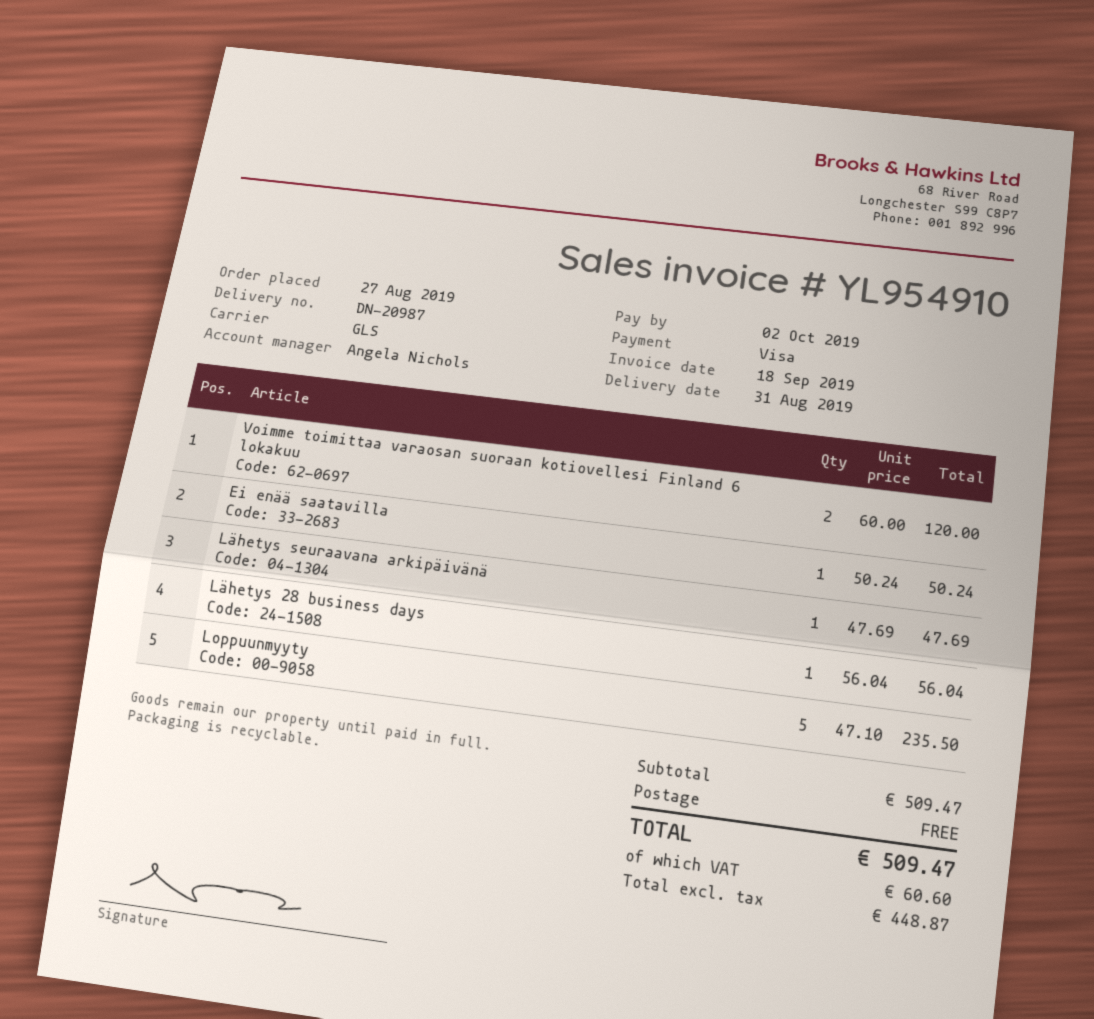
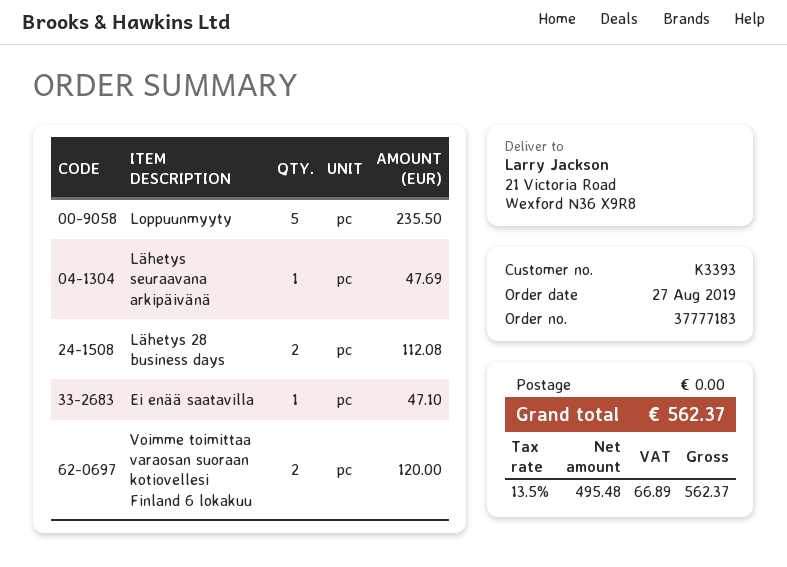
Ei enää saatavilla: 1 for 50.24 -> 1 for 47.10
Lähetys 28 business days: 1 for 56.04 -> 2 for 112.08
net: 448.87 -> 495.48
tax: 60.60 -> 66.89
total: 509.47 -> 562.37

